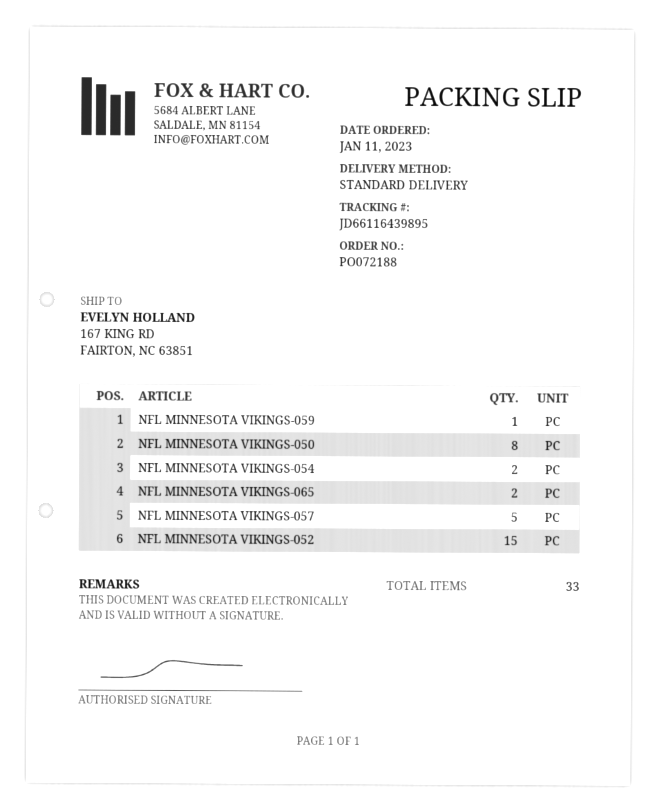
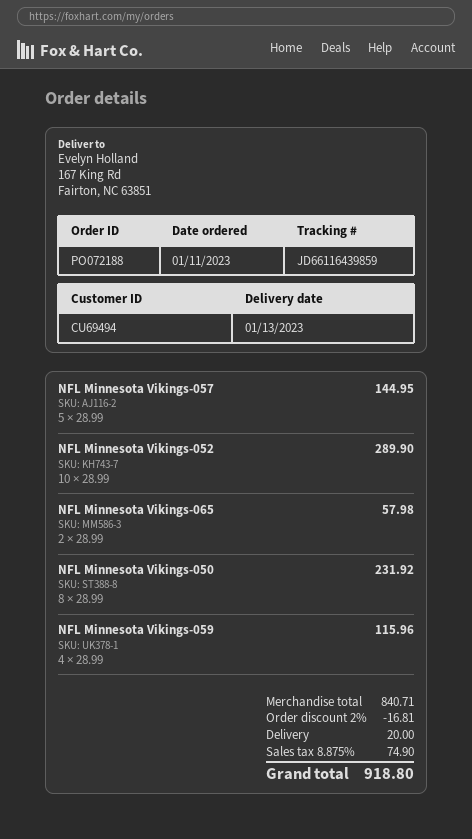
tracking number: JD66116439895 -> JD66116439859
NFL MINNESOTA VIKINGS-059: 1 -> 4
NFL MINNESOTA VIKINGS-054: 2 -> none
NFL MINNESOTA VIKINGS-052: 15 -> 10

